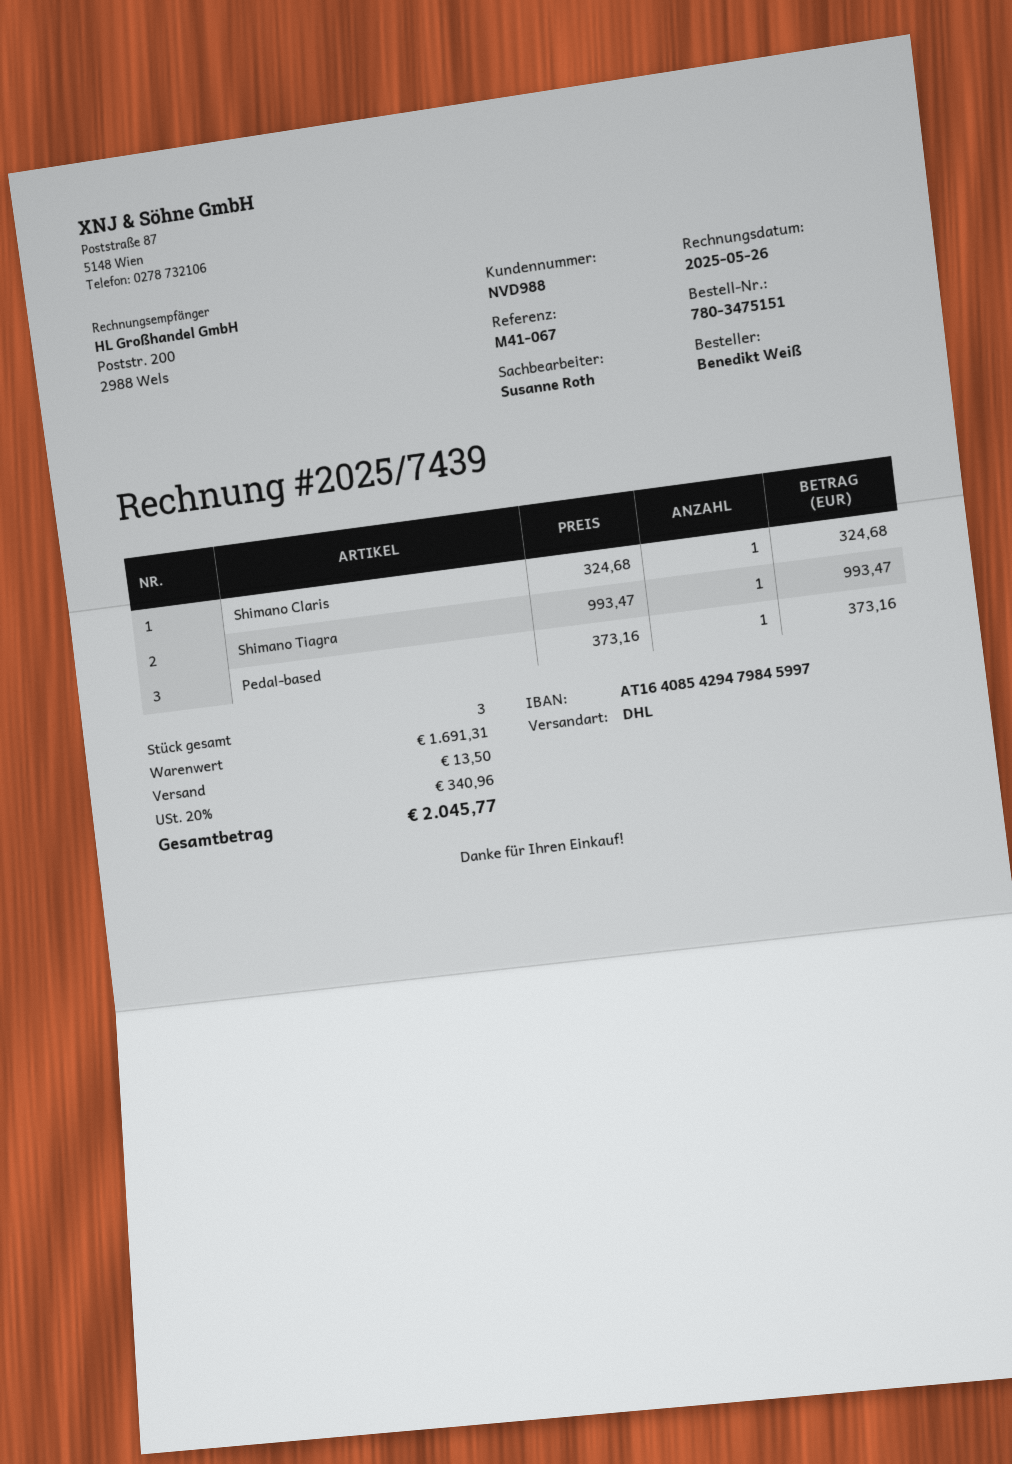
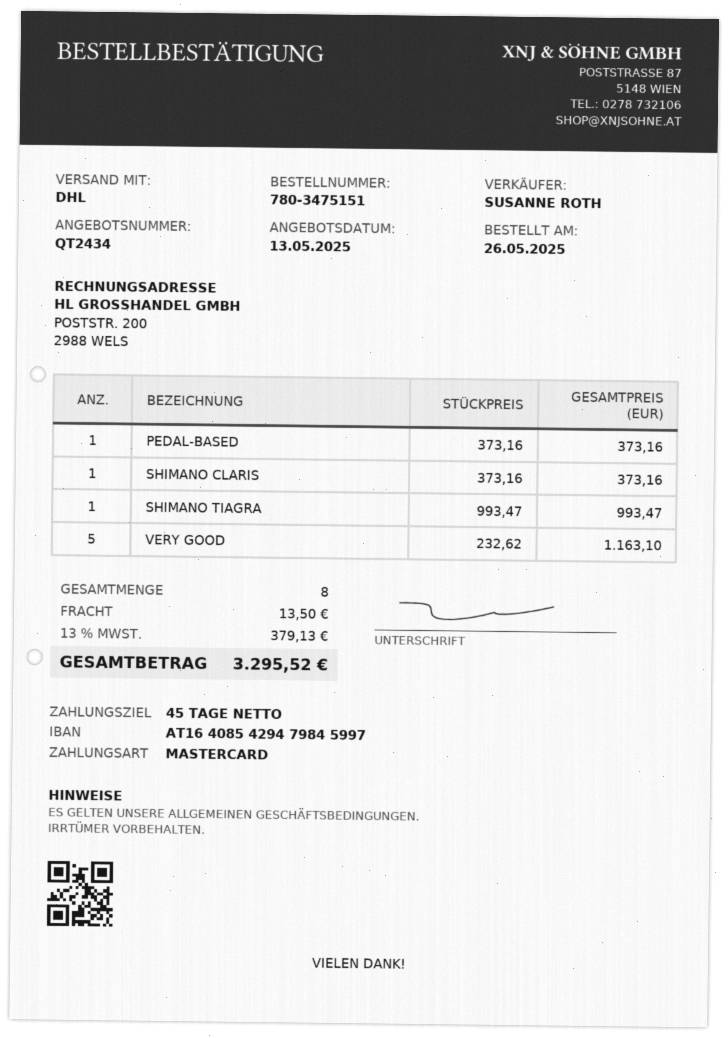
Shimano Claris: 1 x 324.68 = 324.68 -> 1 x 373.16 = 373.16
VERY GOOD: none -> 5 x 232.62 = 1163.10
total quantity: 3 -> 8
tax: 20% = 340.96 -> 13% = 379.13
total: 2045.77 -> 3295.52

